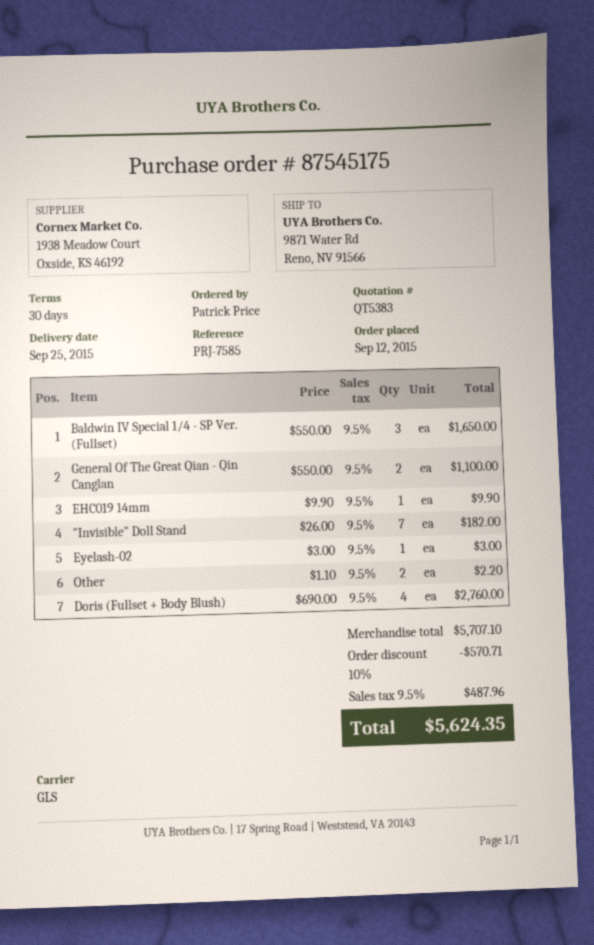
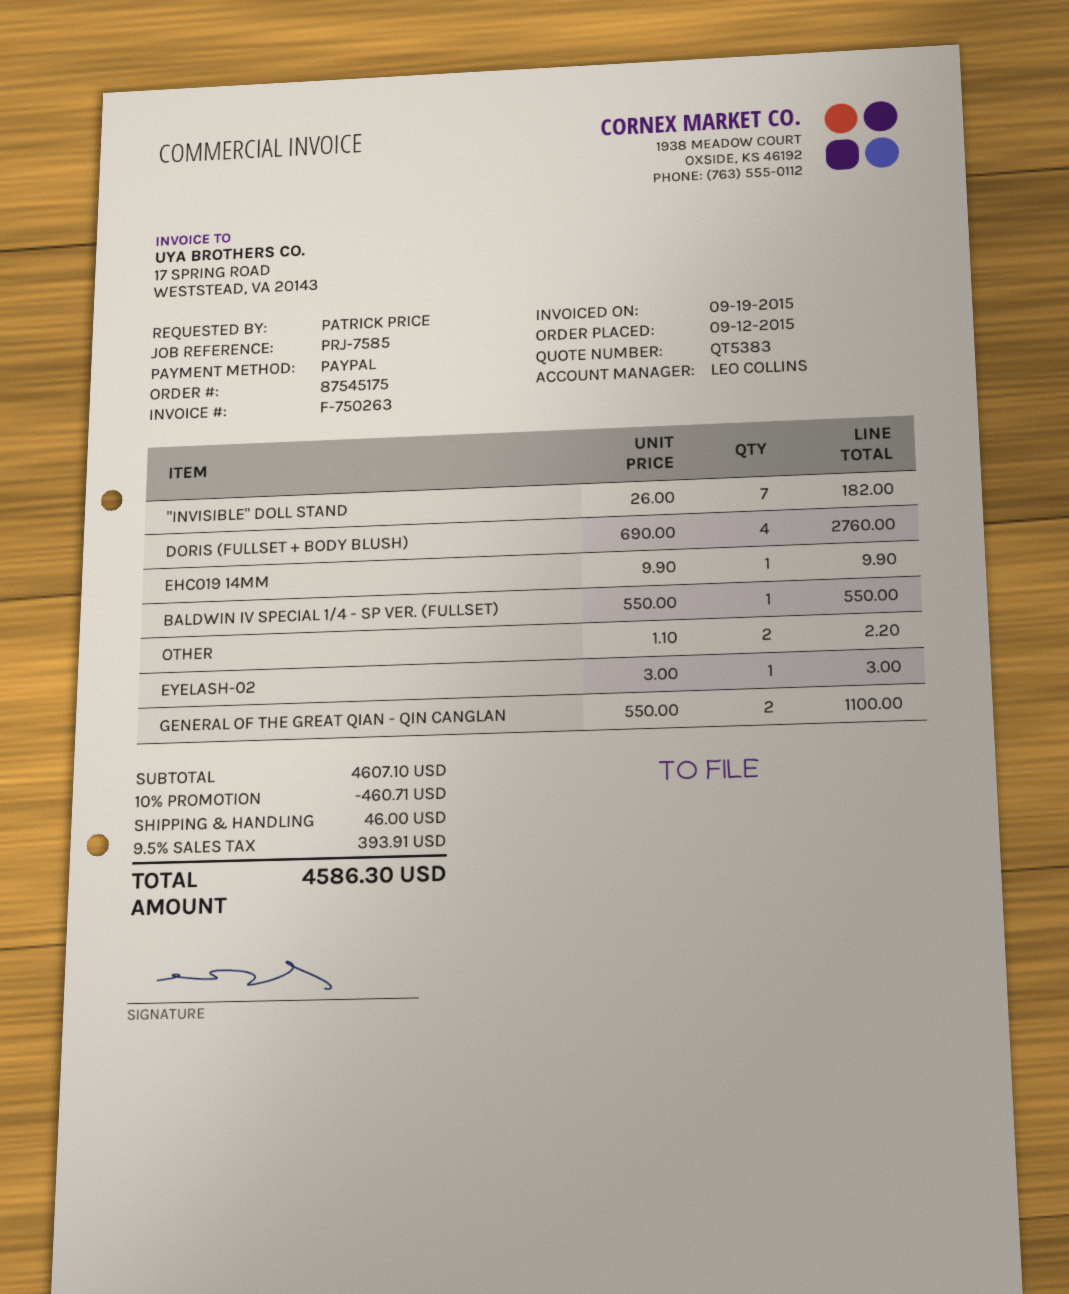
Baldwin IV Special 1/4 - SP Ver. (Fullset): 3 x 550.00 = 1650.00 -> 1 x 550.00 = 550.00
subtotal: 5707.10 -> 4607.10
discount: 10% = 570.71 -> 10% = 460.71
shipping: none -> 46.00
tax: 9.5% = 487.96 -> 9.5% = 393.91
total: 5624.35 -> 4586.30

